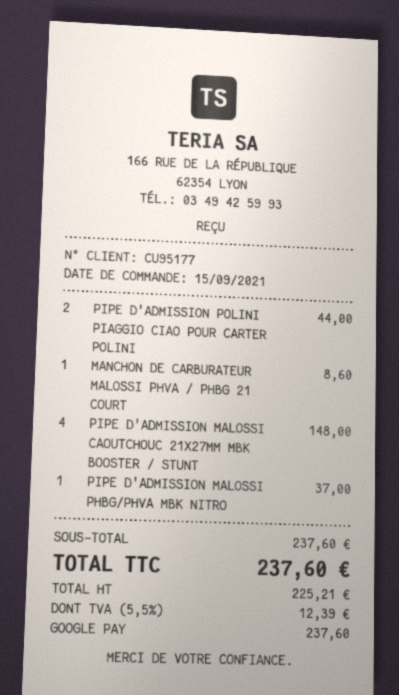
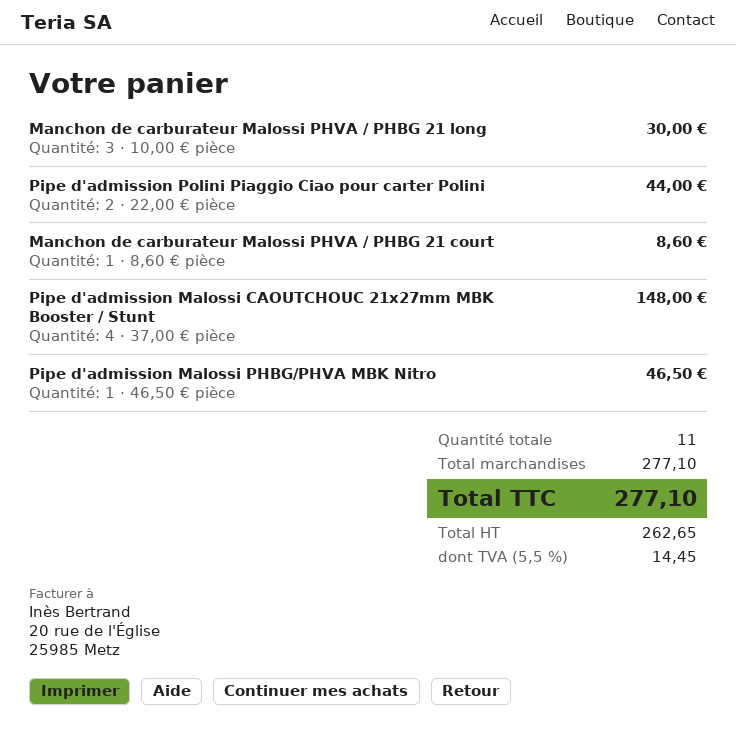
PIPE D'ADMISSION MALOSSI PHBG/PHVA MBK NITRO: 1 for 37.00 -> 1 for 46.50
Manchon de carburateur Malossi PHVA / PHBG 21 long: none -> 3 for 30.00
subtotal: 237.60 -> 277.10
net: 225.21 -> 262.65
tax: 5.5% = 12.39 -> 5.5% = 14.45
total: 237.60 -> 277.10

